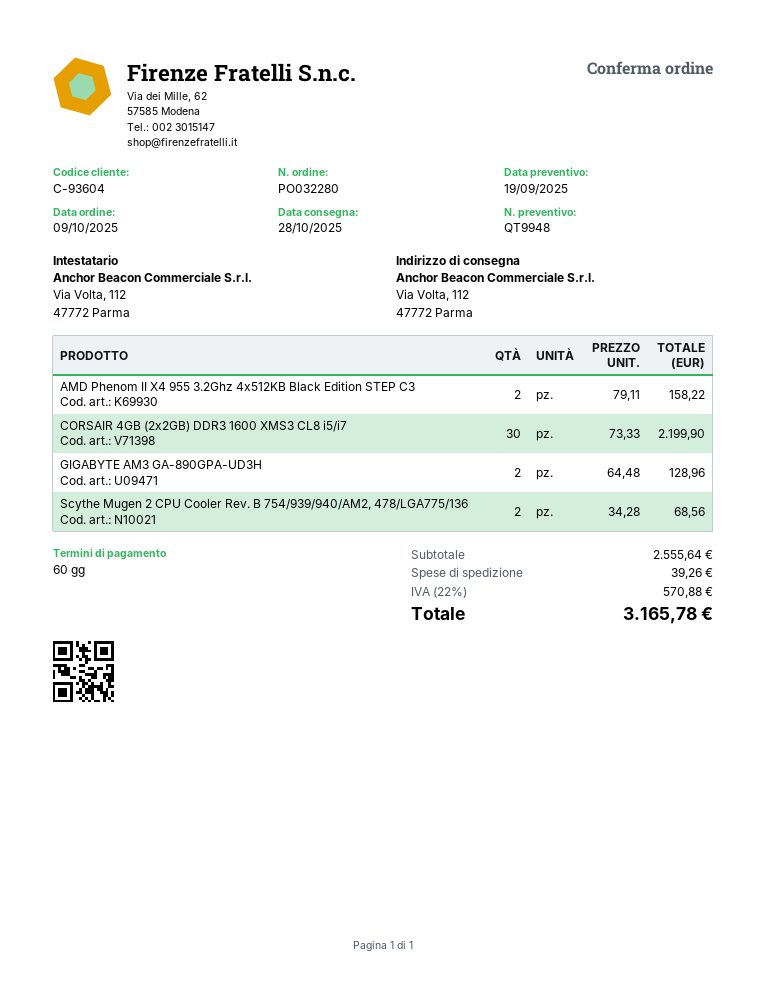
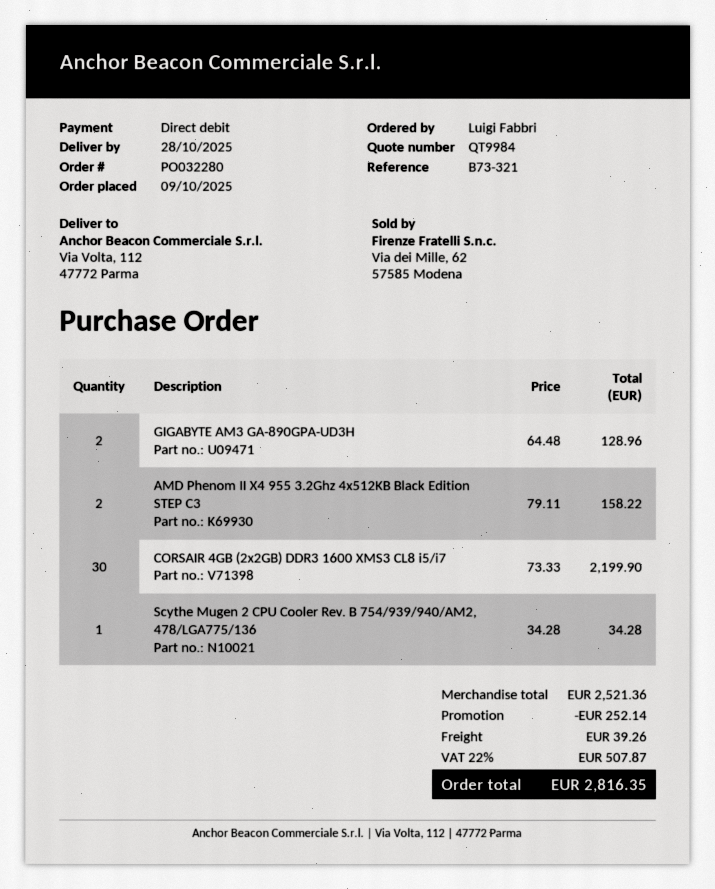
quote number: QT9948 -> QT9984
Scythe Mugen 2 CPU Cooler Rev. B 754/939/940/AM2, 478/LGA775/136: 2 x 34.28 = 68.56 -> 1 x 34.28 = 34.28
subtotal: 2555.64 -> 2521.36
discount: none -> 252.14
tax: 22% = 570.88 -> 22% = 507.87
total: 3165.78 -> 2816.35

